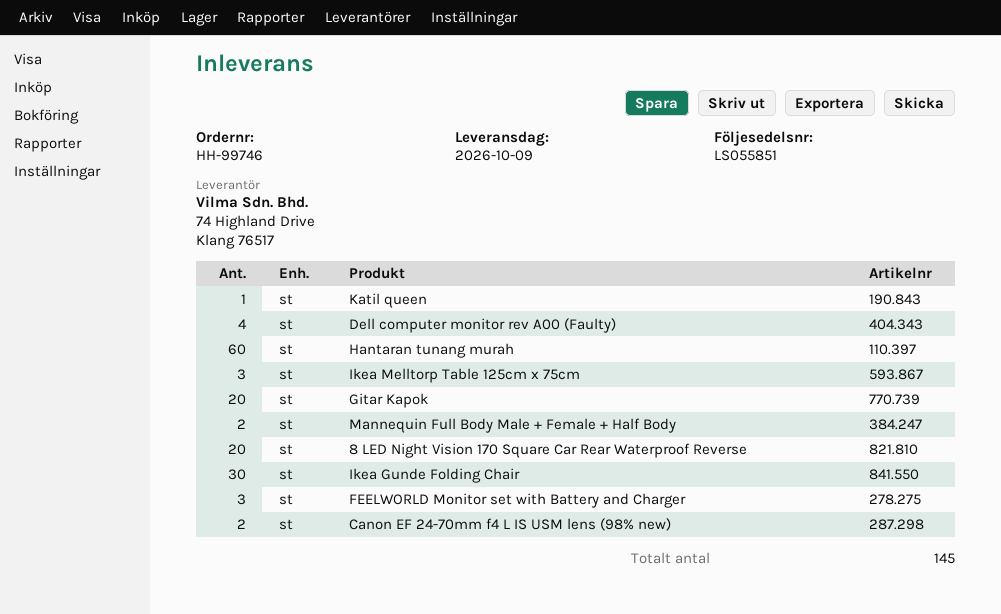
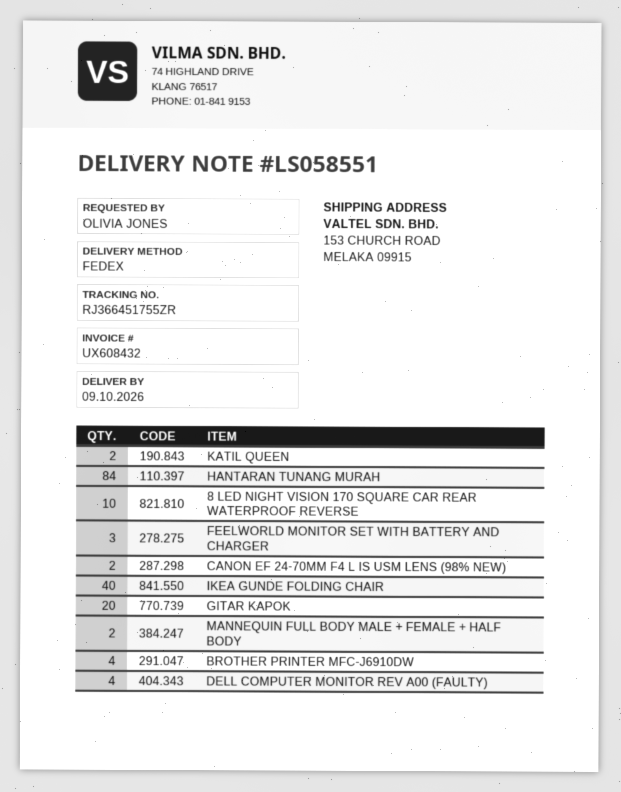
delivery note number: LS055851 -> LS058551
Katil queen: 1 -> 2
Hantaran tunang murah: 60 -> 84
Ikea Melltorp Table 125cm x 75cm: 3 -> none
8 LED Night Vision 170 Square Car Rear Waterproof Reverse: 20 -> 10
Ikea Gunde Folding Chair: 30 -> 40
BROTHER PRINTER MFC-J6910DW: none -> 4

